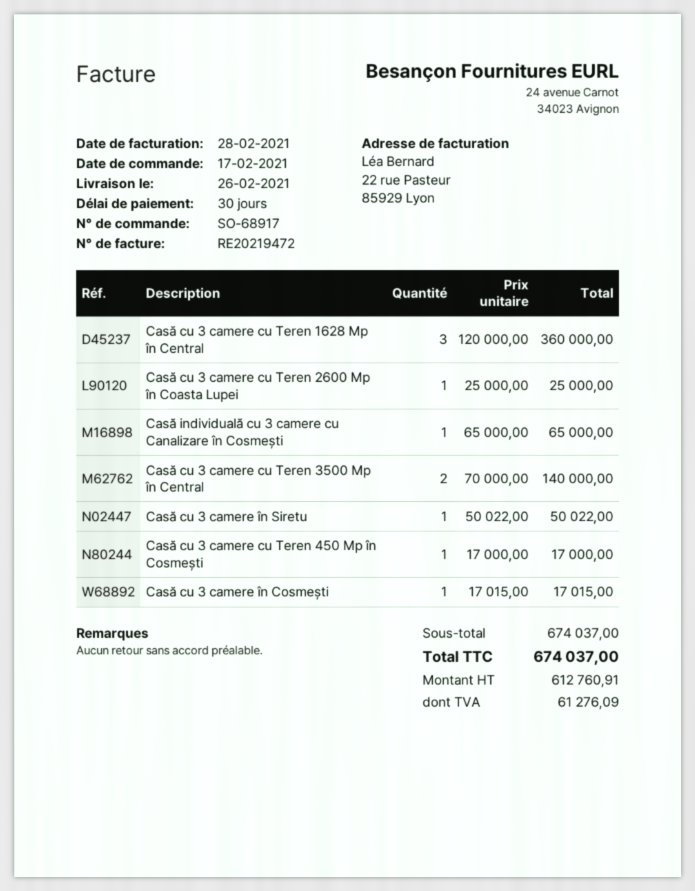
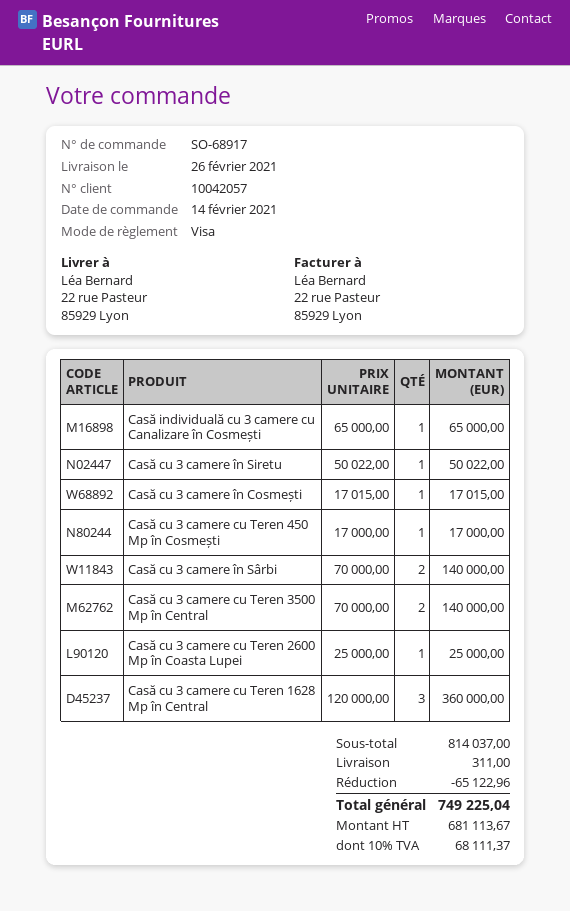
order date: 2021-02-17 -> 2021-02-14
Casă cu 3 camere în Sârbi: none -> 2 x 70000.00 = 140000.00
subtotal: 674037.00 -> 814037.00
discount: none -> 65122.96
shipping: none -> 311.00
net: 612760.91 -> 681113.67
tax: 61276.09 -> 68111.37
total: 674037.00 -> 749225.04

